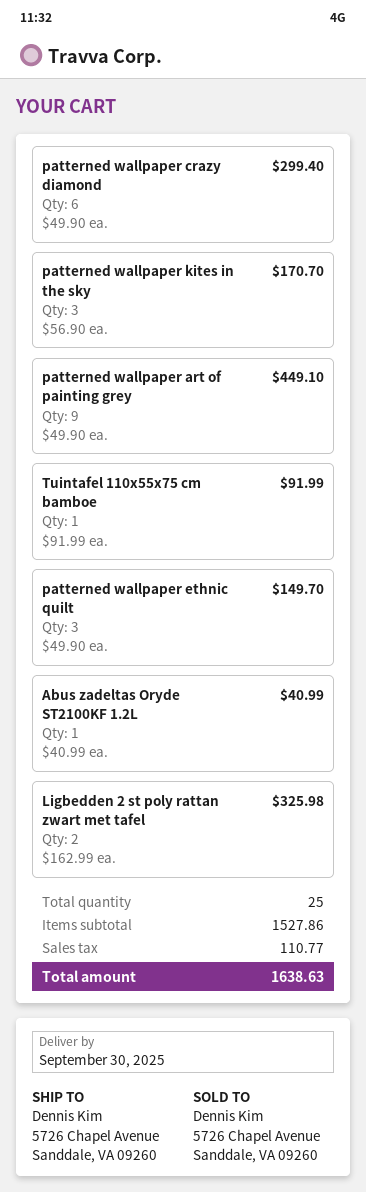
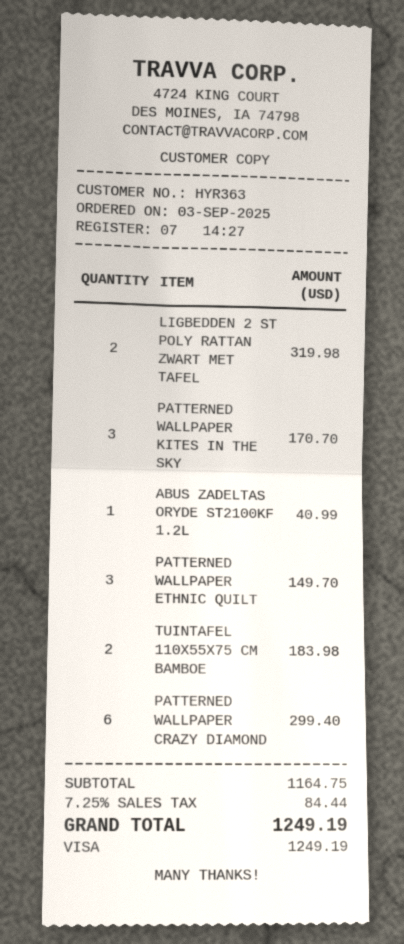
patterned wallpaper art of painting grey: 9 for 449.10 -> none
Tuintafel 110x55x75 cm bamboe: 1 for 91.99 -> 2 for 183.98
Ligbedden 2 st poly rattan zwart met tafel: 2 for 325.98 -> 2 for 319.98
subtotal: 1527.86 -> 1164.75
tax: 110.77 -> 84.44
total: 1638.63 -> 1249.19

